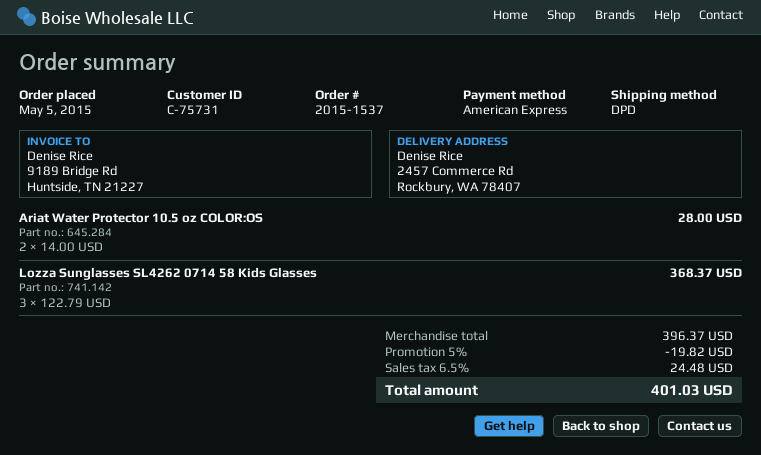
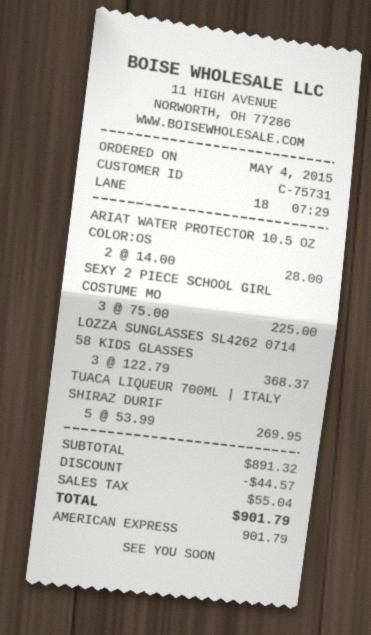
order date: 2015-05-05 -> 2015-05-04
SEXY 2 PIECE SCHOOL GIRL COSTUME MO: none -> 3 x 75.00 = 225.00
TUACA LIQUEUR 700ML | ITALY SHIRAZ DURIF: none -> 5 x 53.99 = 269.95
subtotal: 396.37 -> 891.32
discount: 19.82 -> 44.57
tax: 24.48 -> 55.04
total: 401.03 -> 901.79

